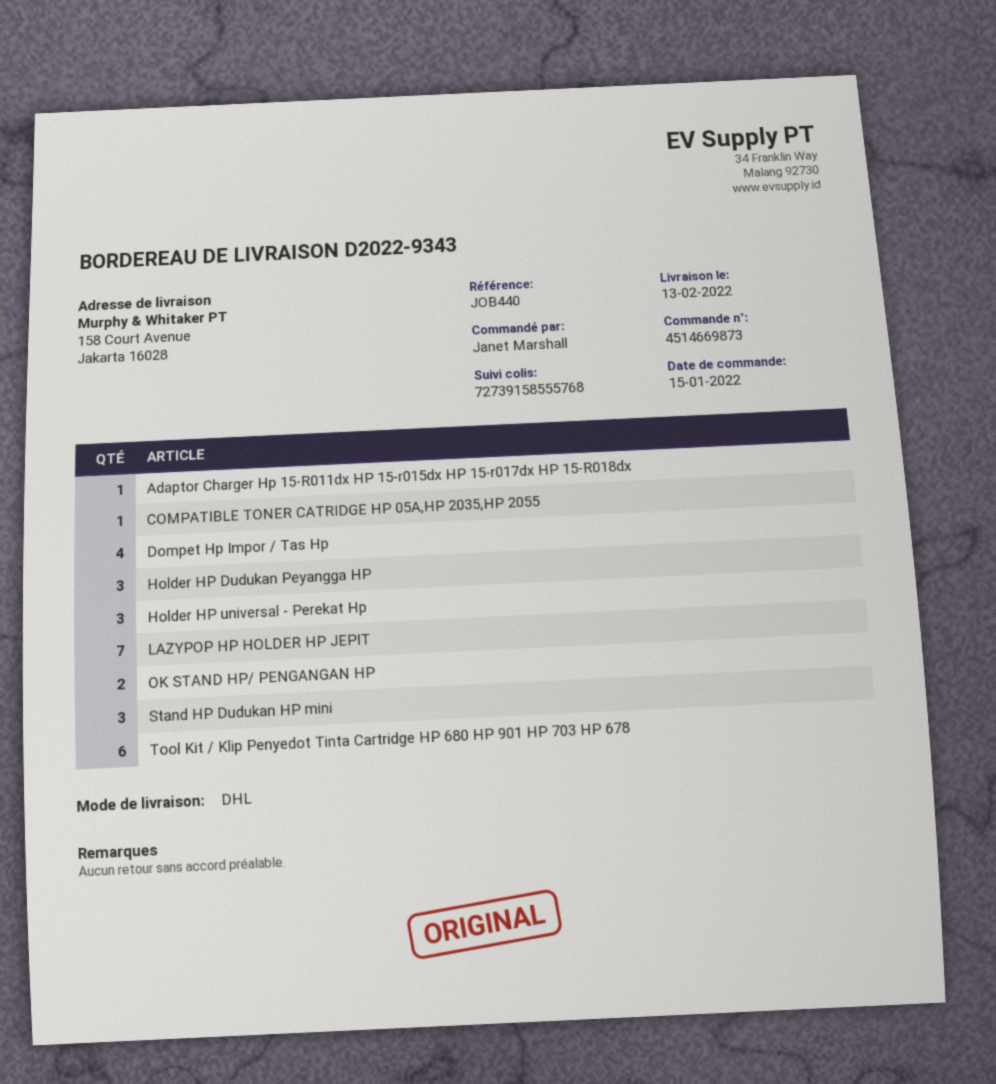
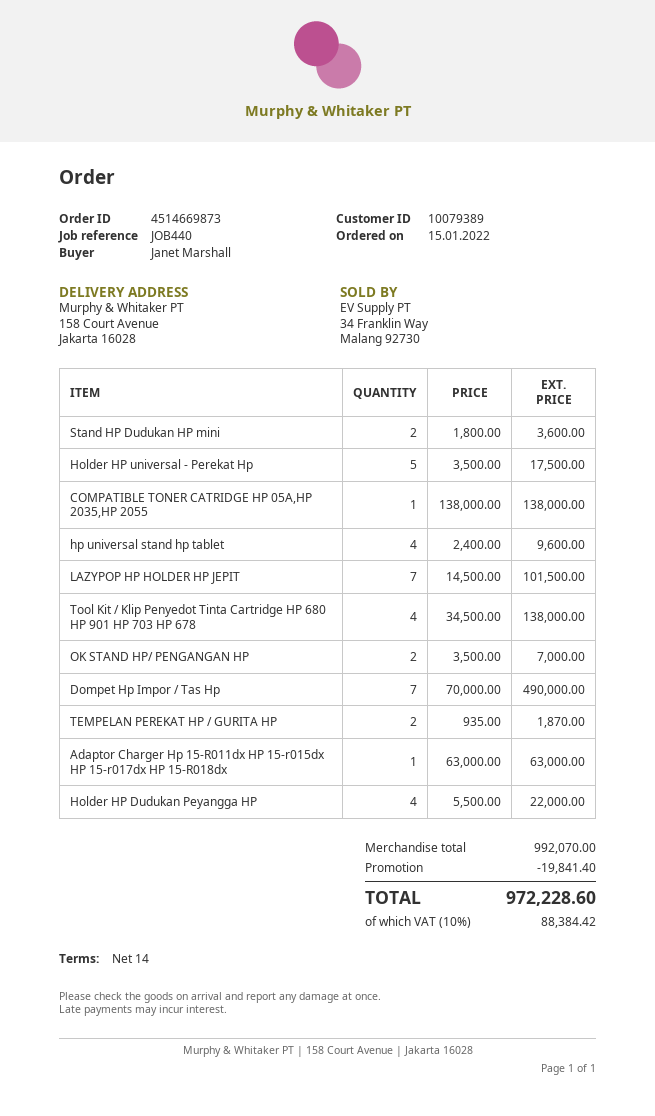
Dompet Hp Impor / Tas Hp: 4 -> 7
Holder HP Dudukan Peyangga HP: 3 -> 4
Holder HP universal - Perekat Hp: 3 -> 5
Stand HP Dudukan HP mini: 3 -> 2
Tool Kit / Klip Penyedot Tinta Cartridge HP 680 HP 901 HP 703 HP 678: 6 -> 4
hp universal stand hp tablet: none -> 4
TEMPELAN PEREKAT HP / GURITA HP: none -> 2

